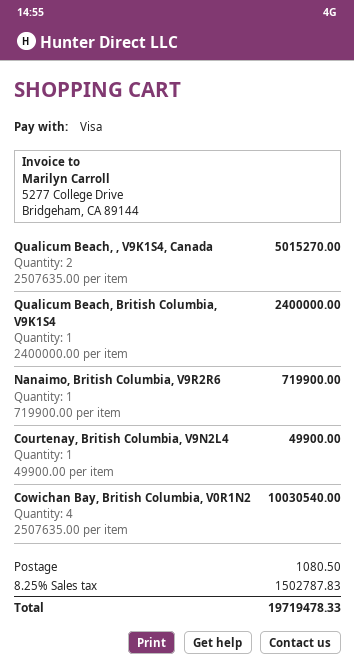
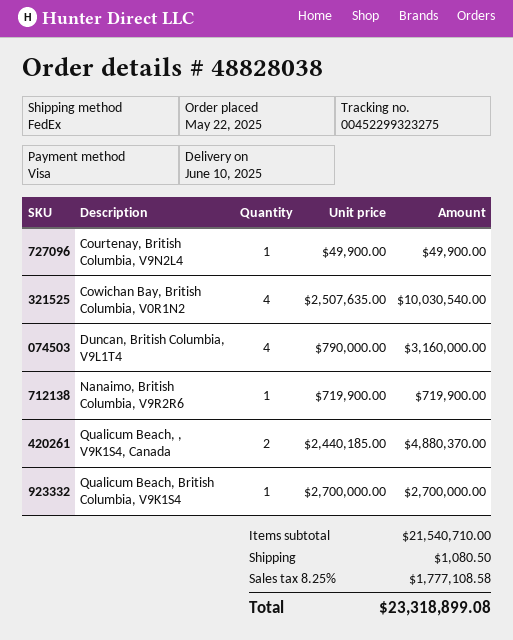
Qualicum Beach, , V9K1S4, Canada: 2 x 2507635.00 = 5015270.00 -> 2 x 2440185.00 = 4880370.00
Qualicum Beach, British Columbia, V9K1S4: 1 x 2400000.00 = 2400000.00 -> 1 x 2700000.00 = 2700000.00
Duncan, British Columbia, V9L1T4: none -> 4 x 790000.00 = 3160000.00
tax: 8.25% = 1502787.83 -> 8.25% = 1777108.58
total: 19719478.33 -> 23318899.08

